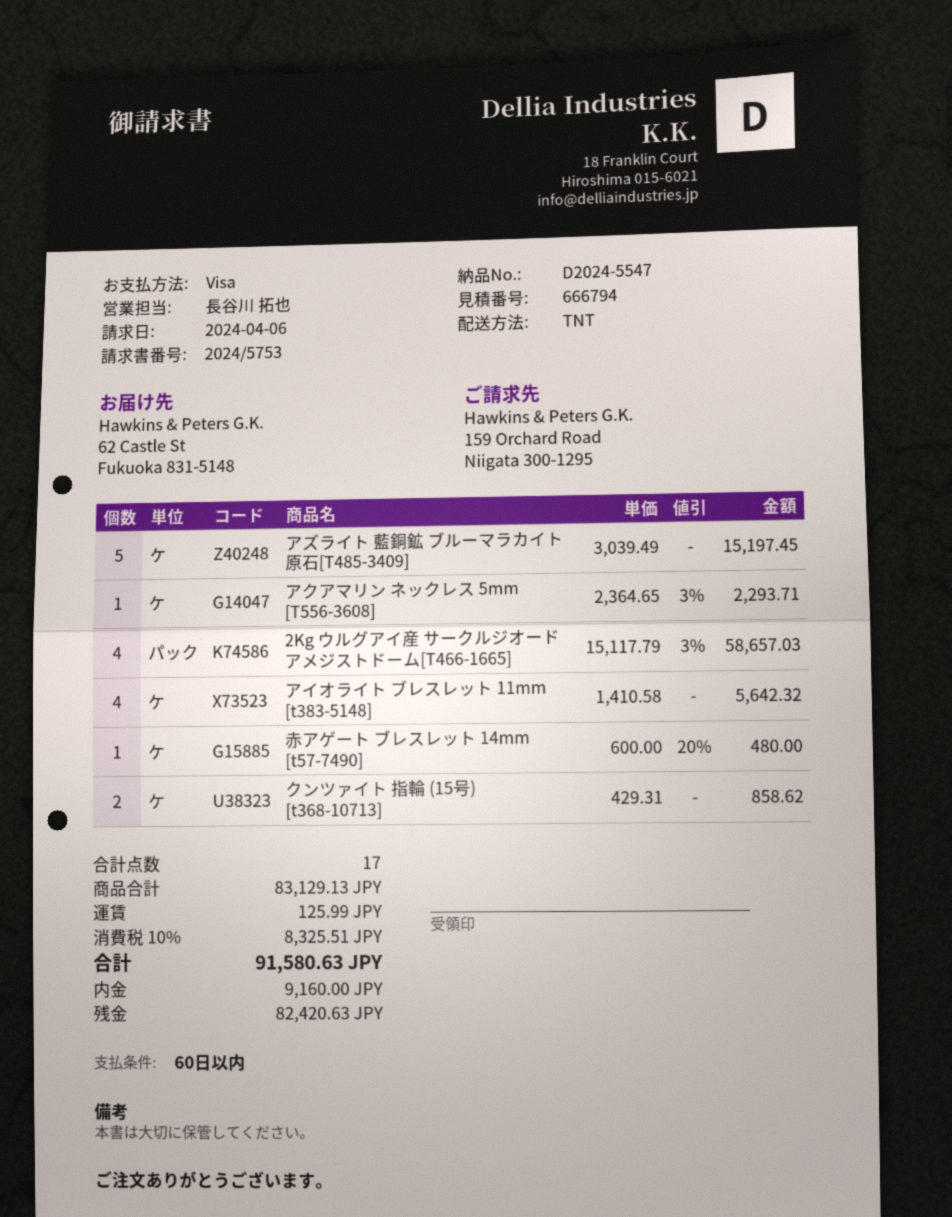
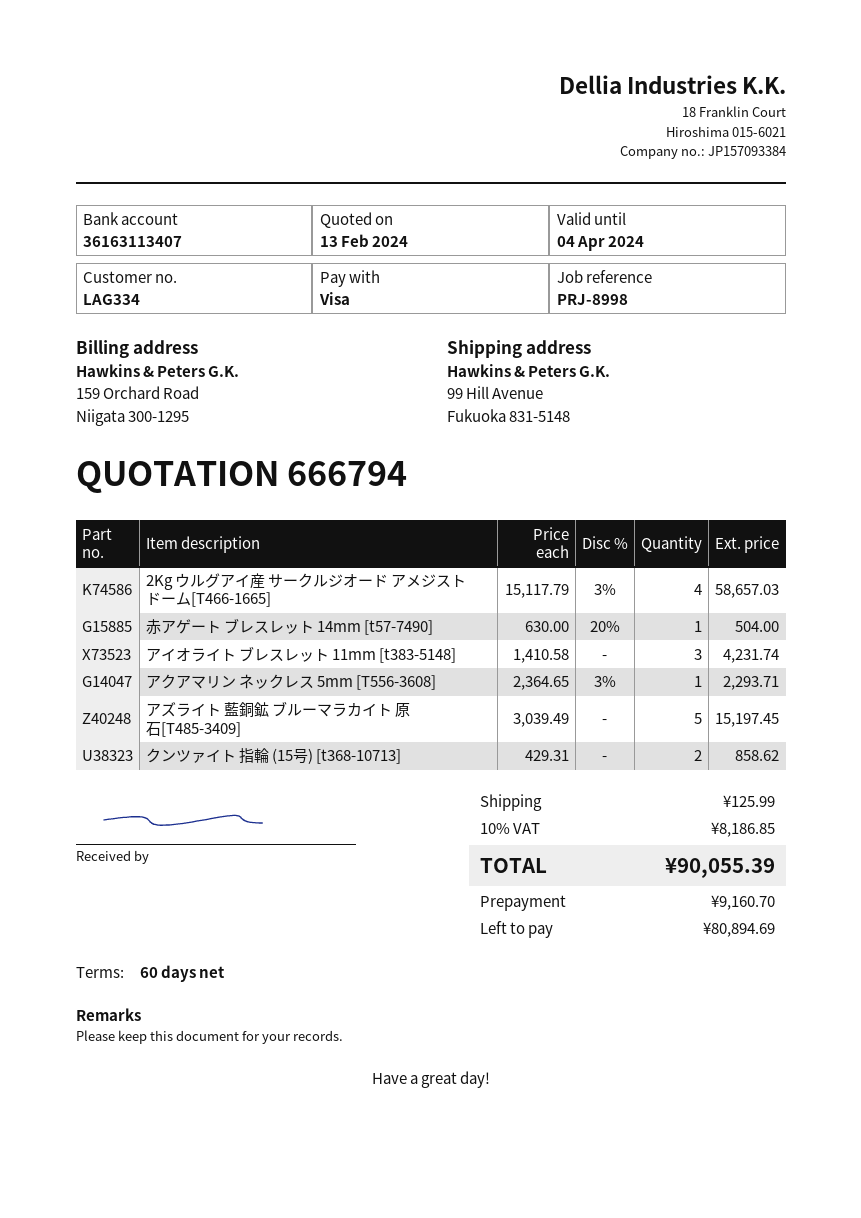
ship to: 62 Castle St, Fukuoka 831-5148 -> 99 Hill Avenue, Fukuoka 831-5148
アイオライト ブレスレット 11mm [t383-5148]: 4 x 1410.58 = 5642.32 -> 3 x 1410.58 = 4231.74
赤アゲート ブレスレット 14mm [t57-7490]: 1 x 600.00 - 20% = 480.00 -> 1 x 630.00 - 20% = 504.00
tax: 10% = 8325.51 -> 10% = 8186.85
total: 91580.63 -> 90055.39
deposit: 9160.00 -> 9160.70
balance: 82420.63 -> 80894.69

